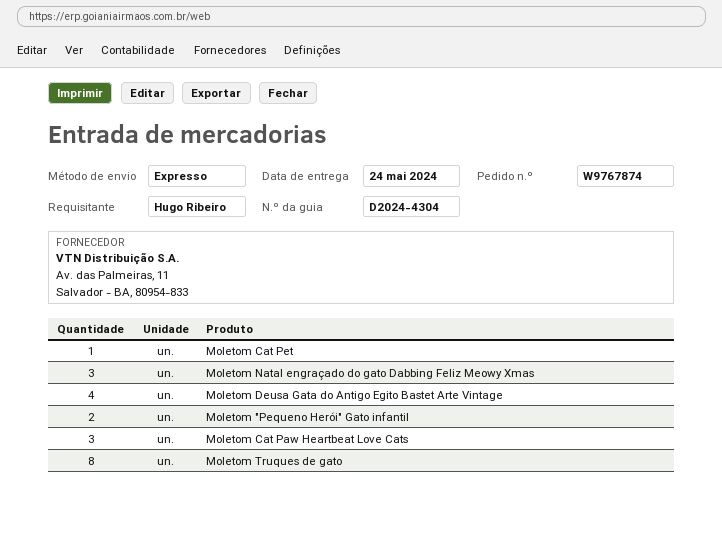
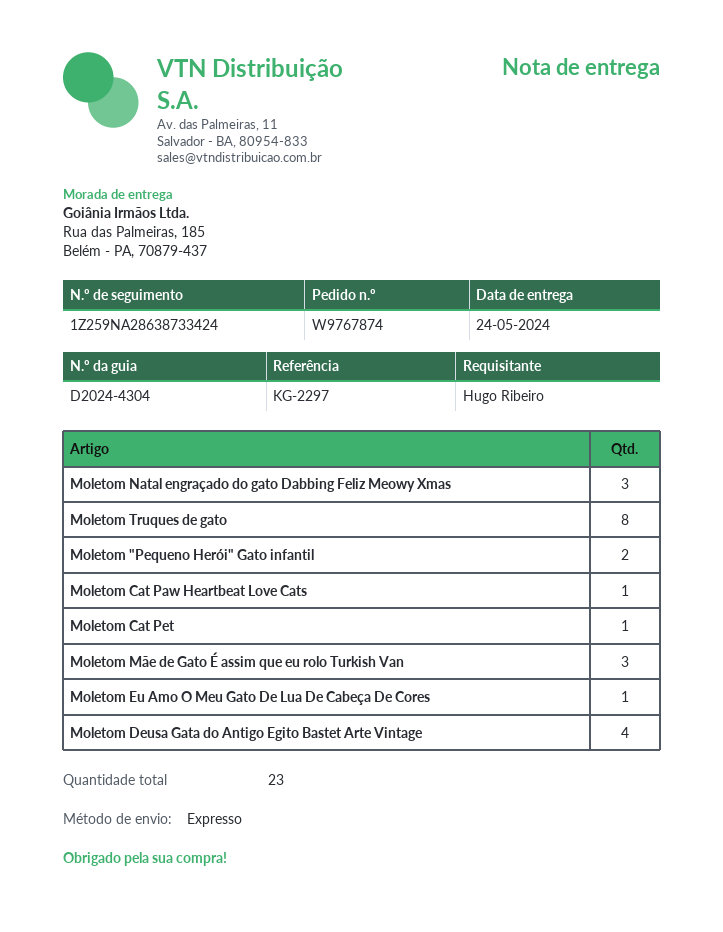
Moletom Cat Paw Heartbeat Love Cats: 3 -> 1
Moletom Mãe de Gato É assim que eu rolo Turkish Van: none -> 3
Moletom Eu Amo O Meu Gato De Lua De Cabeça De Cores: none -> 1

